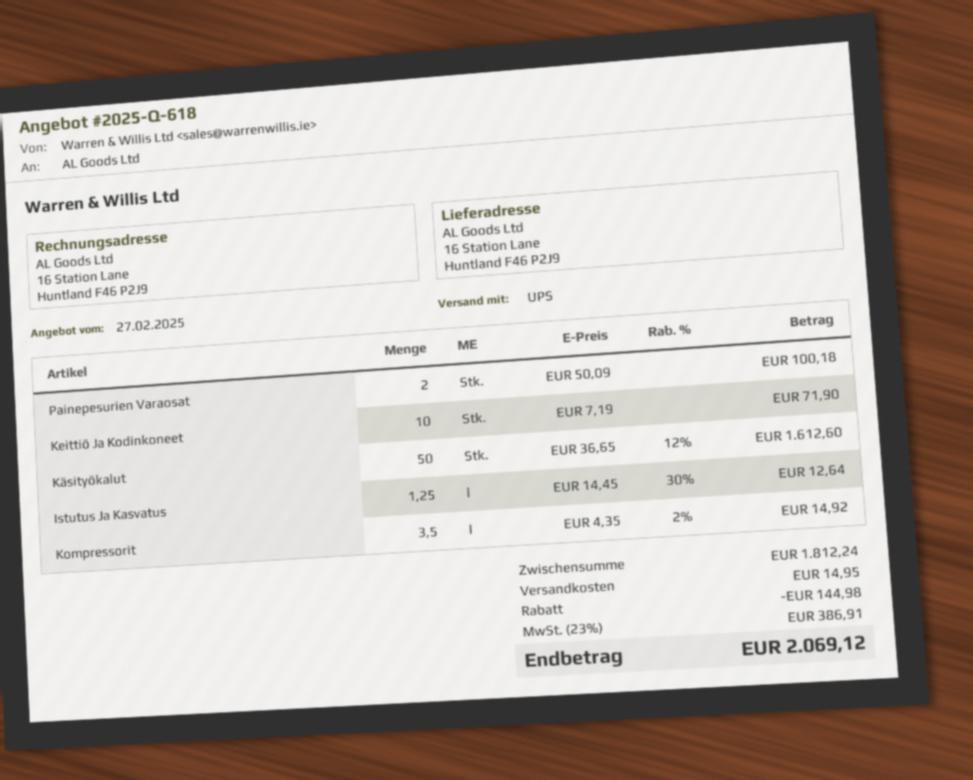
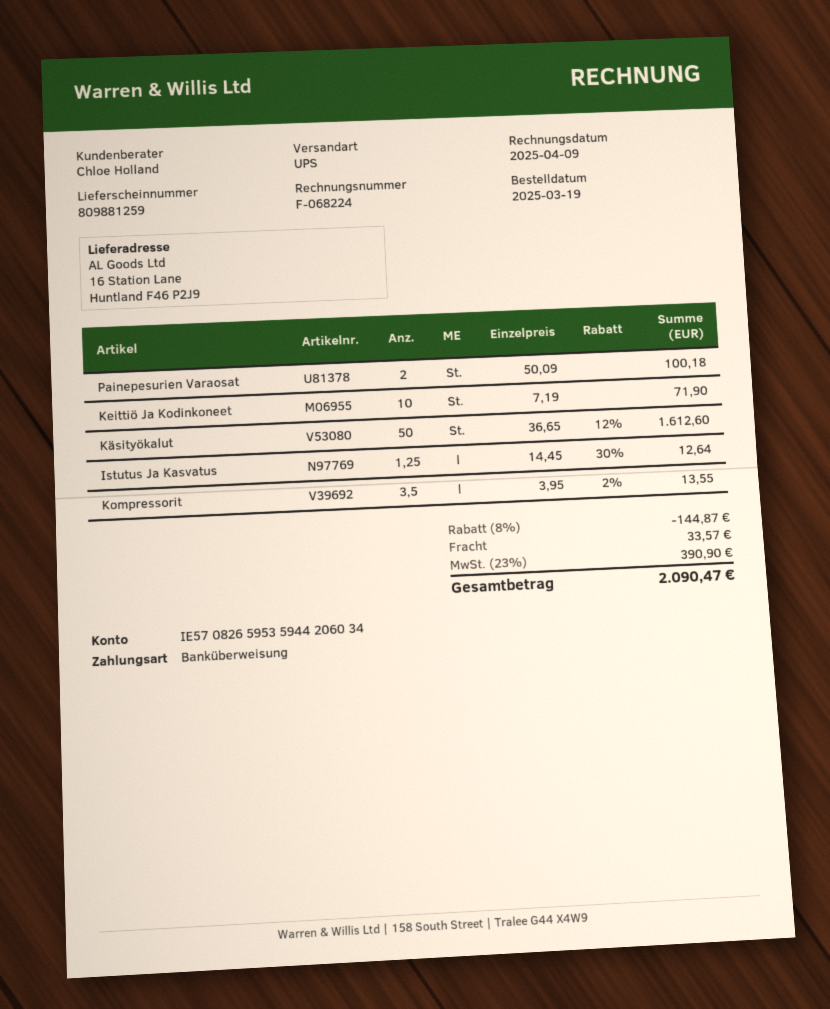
Kompressorit: 3.5 x 4.35 - 2% = 14.92 -> 3.5 x 3.95 - 2% = 13.55
discount: 144.98 -> 144.87
shipping: 14.95 -> 33.57
tax: 23% = 386.91 -> 23% = 390.90
total: 2069.12 -> 2090.47

